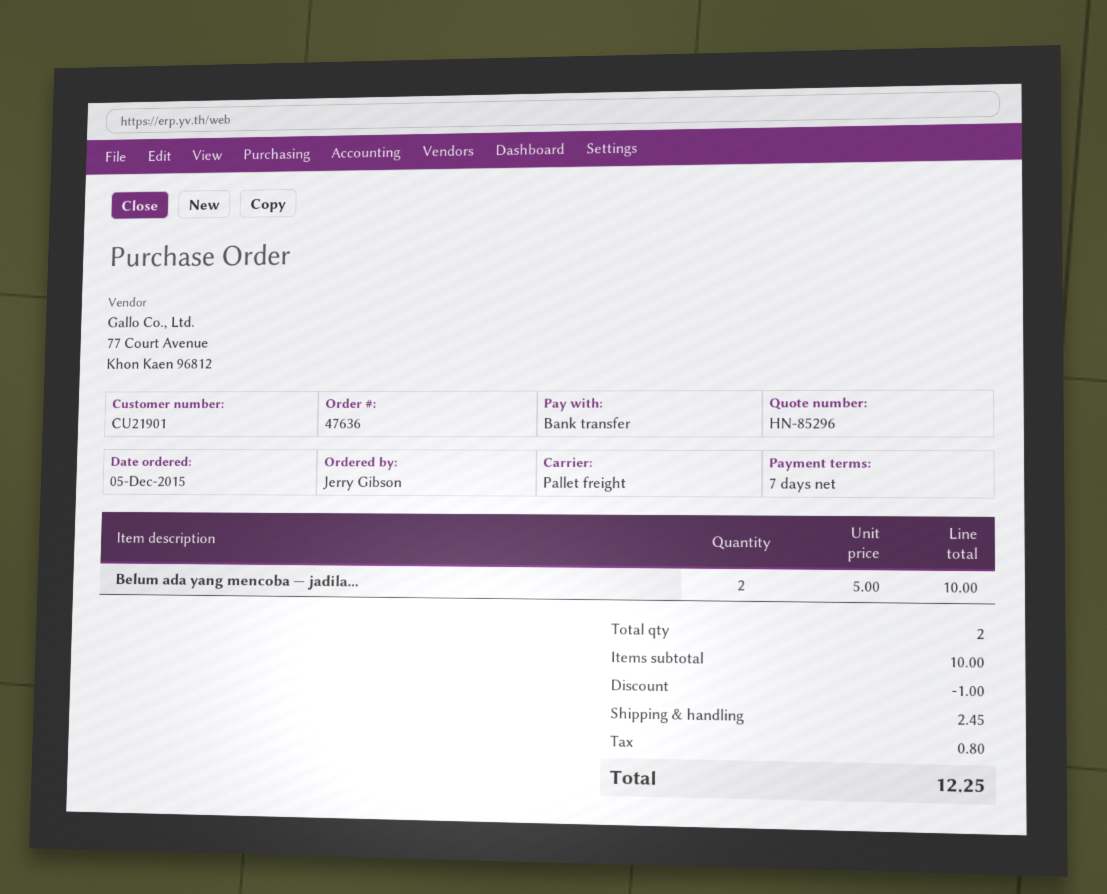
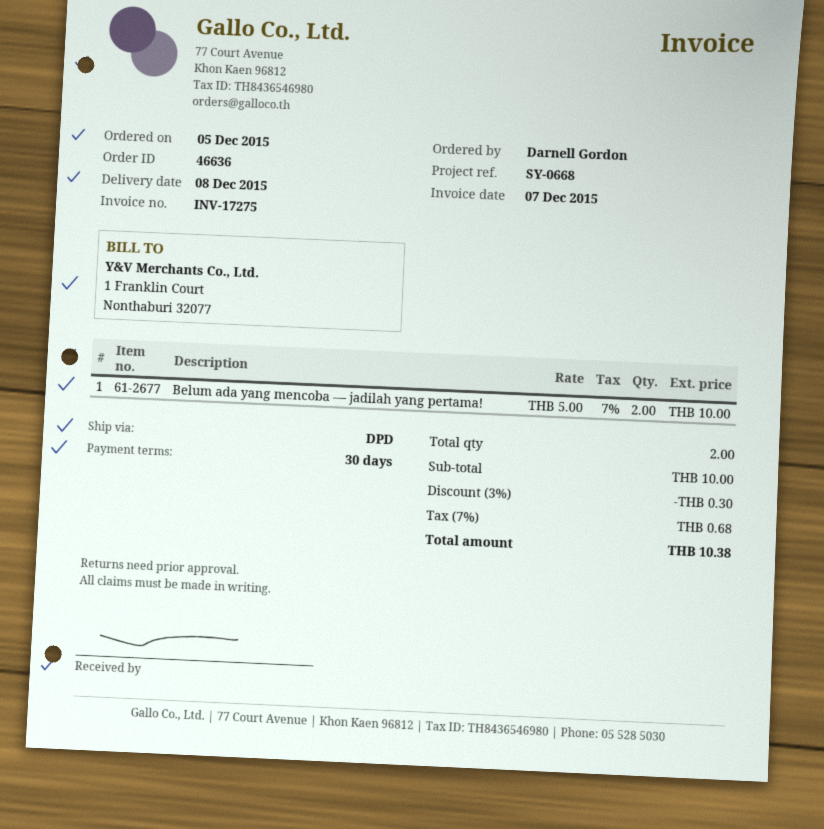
order number: 47636 -> 46636
payment terms: 7 days -> 30 days
ordered by: Jerry Gibson -> Darnell Gordon
shipping method: pallet freight -> DPD
discount: 1.00 -> 0.30
shipping: 2.45 -> none
tax: 0.80 -> 0.68
total: 12.25 -> 10.38

